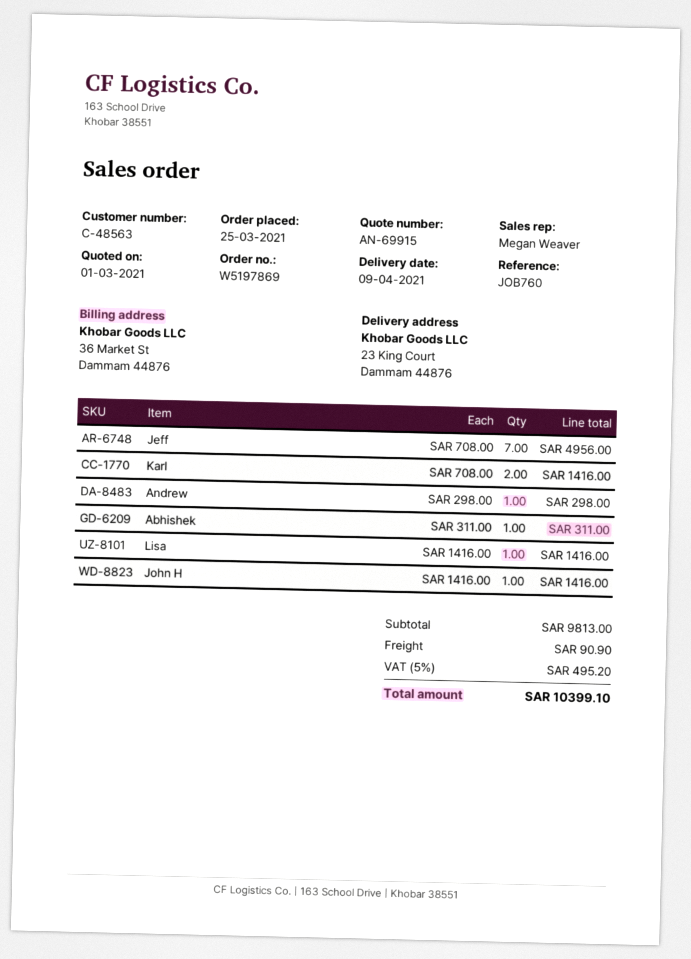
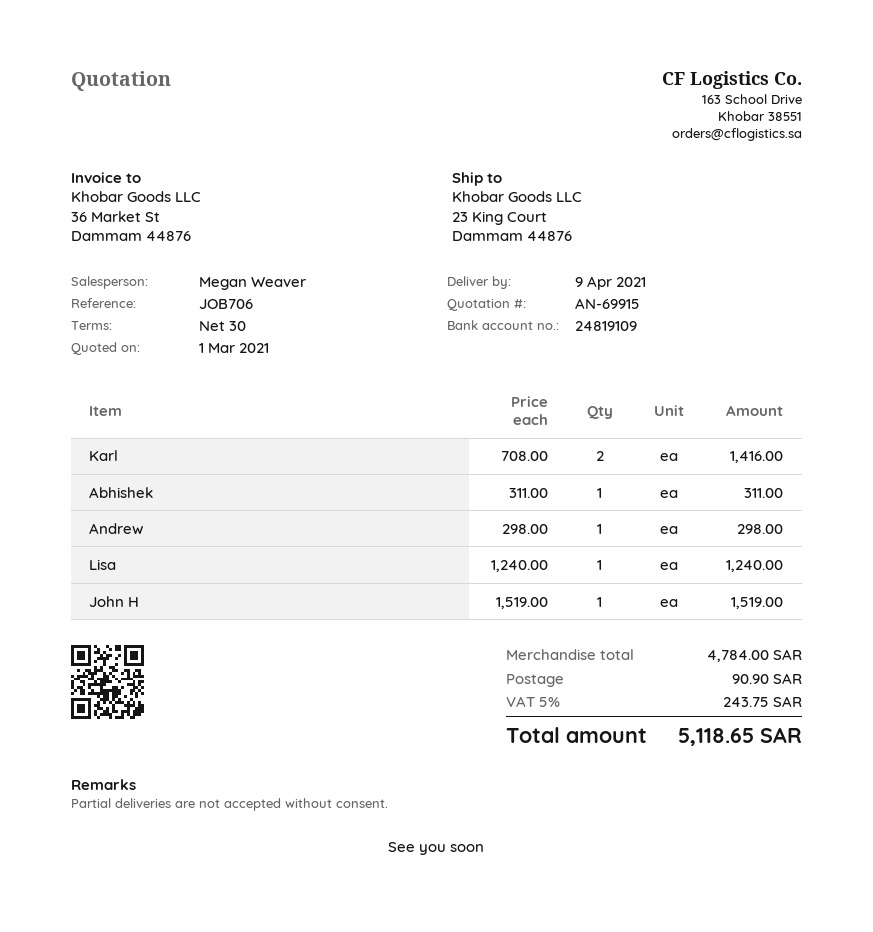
reference: JOB760 -> JOB706
Jeff: 7 x 708.00 = 4956.00 -> none
Lisa: 1 x 1416.00 = 1416.00 -> 1 x 1240.00 = 1240.00
John H: 1 x 1416.00 = 1416.00 -> 1 x 1519.00 = 1519.00
subtotal: 9813.00 -> 4784.00
tax: 5% = 495.20 -> 5% = 243.75
total: 10399.10 -> 5118.65

